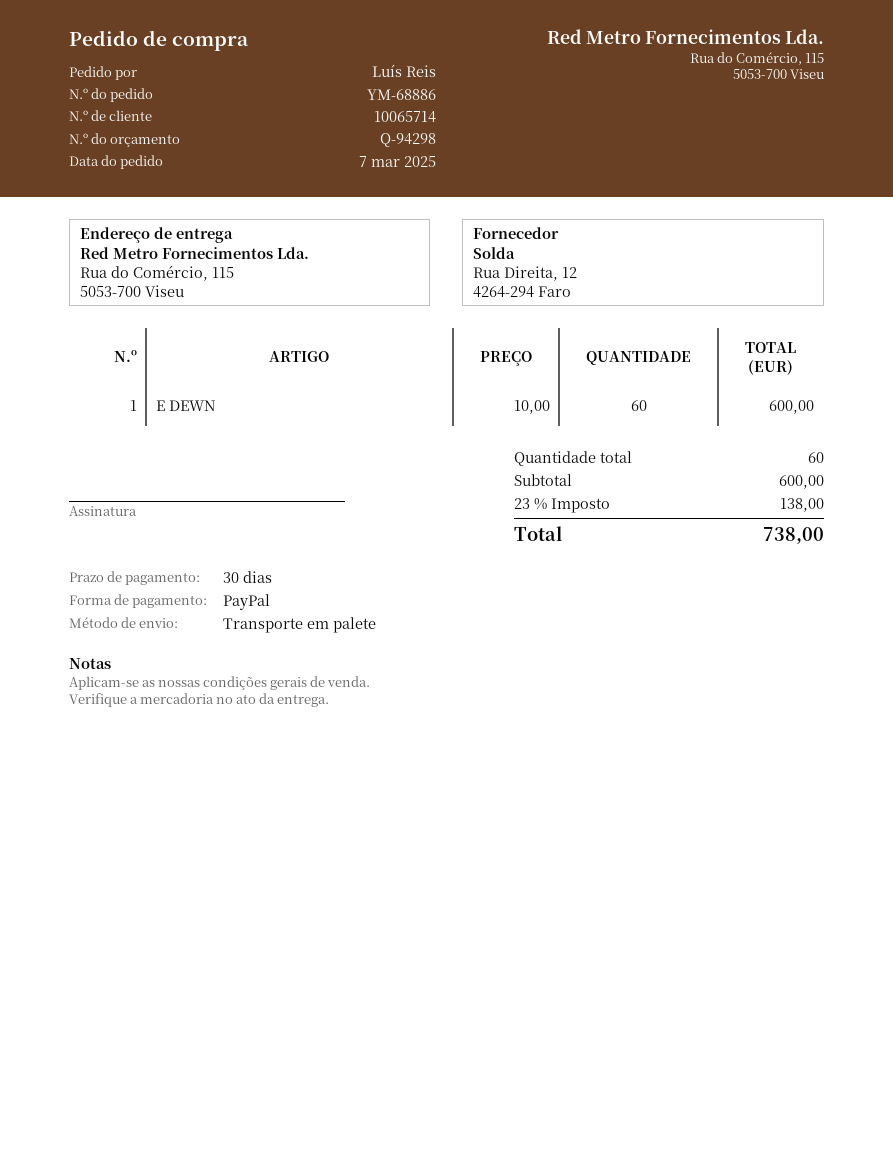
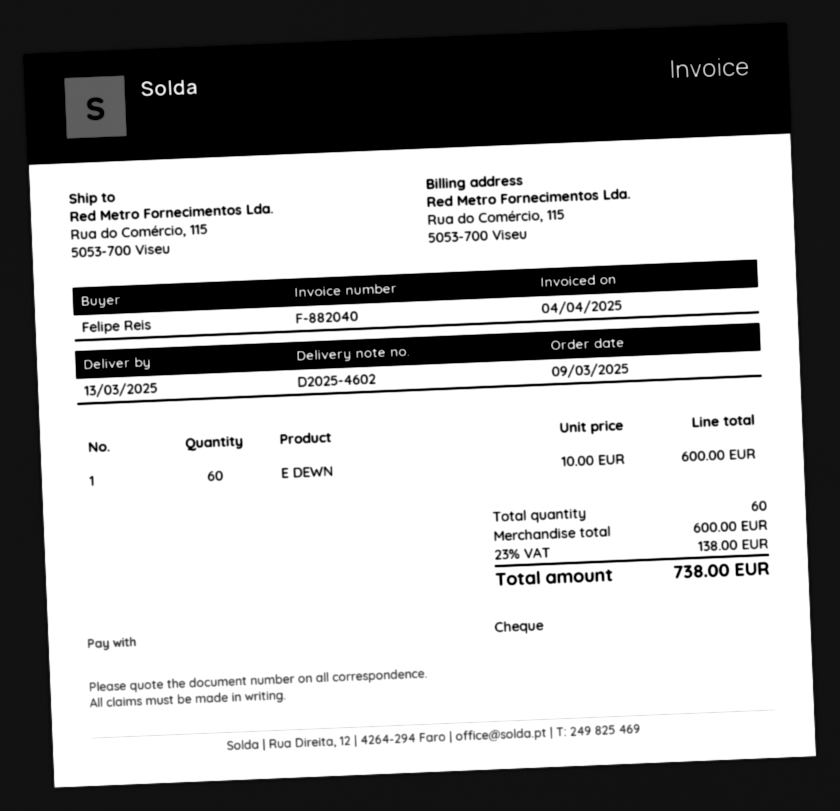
order date: 2025-03-07 -> 2025-03-09
ordered by: Luís Reis -> Felipe Reis
payment method: PayPal -> cheque

